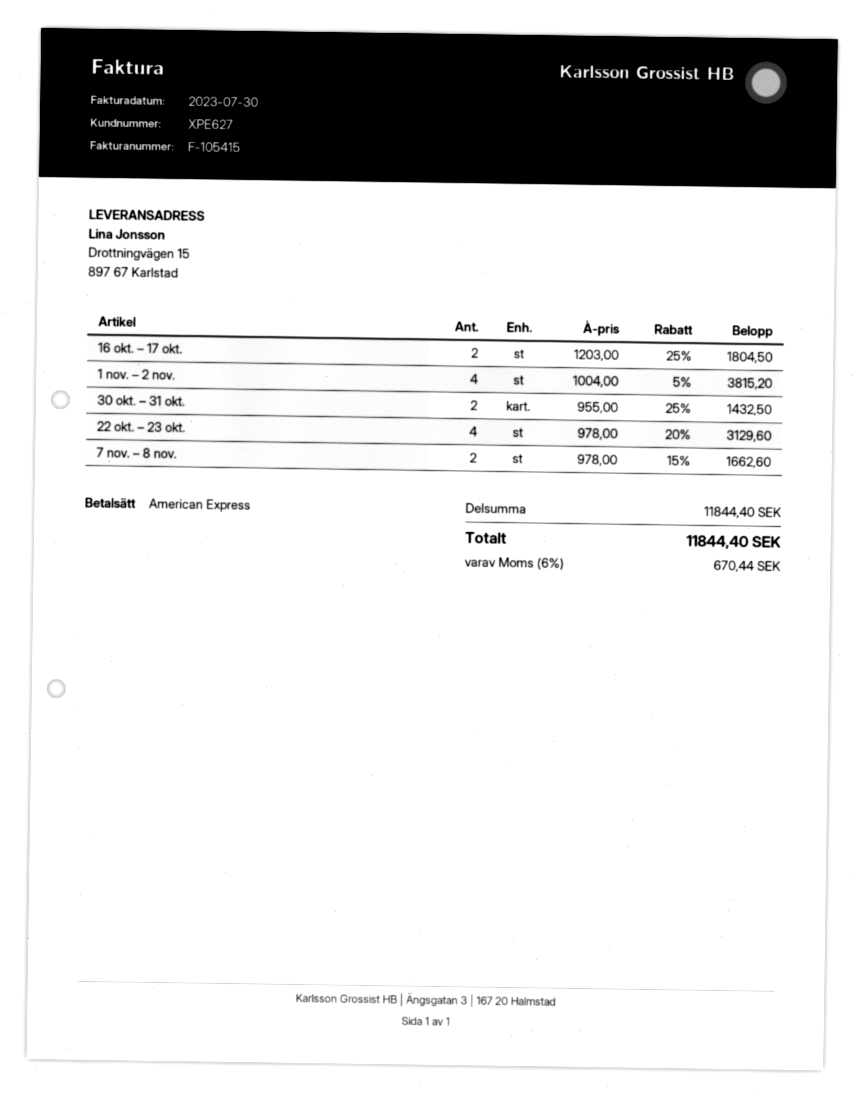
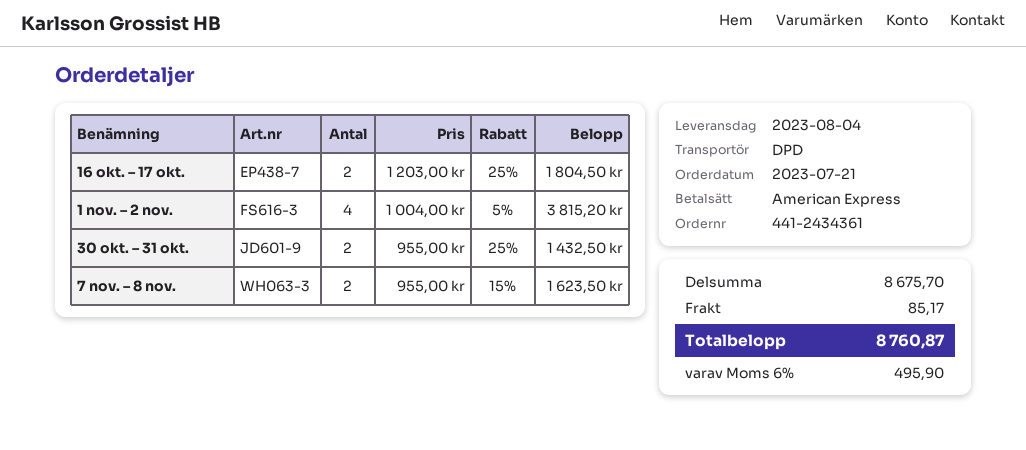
22 okt. – 23 okt.: 4 x 978.00 - 20% = 3129.60 -> none
7 nov. – 8 nov.: 2 x 978.00 - 15% = 1662.60 -> 2 x 955.00 - 15% = 1623.50
subtotal: 11844.40 -> 8675.70
shipping: none -> 85.17
tax: 6% = 670.44 -> 6% = 495.90
total: 11844.40 -> 8760.87

